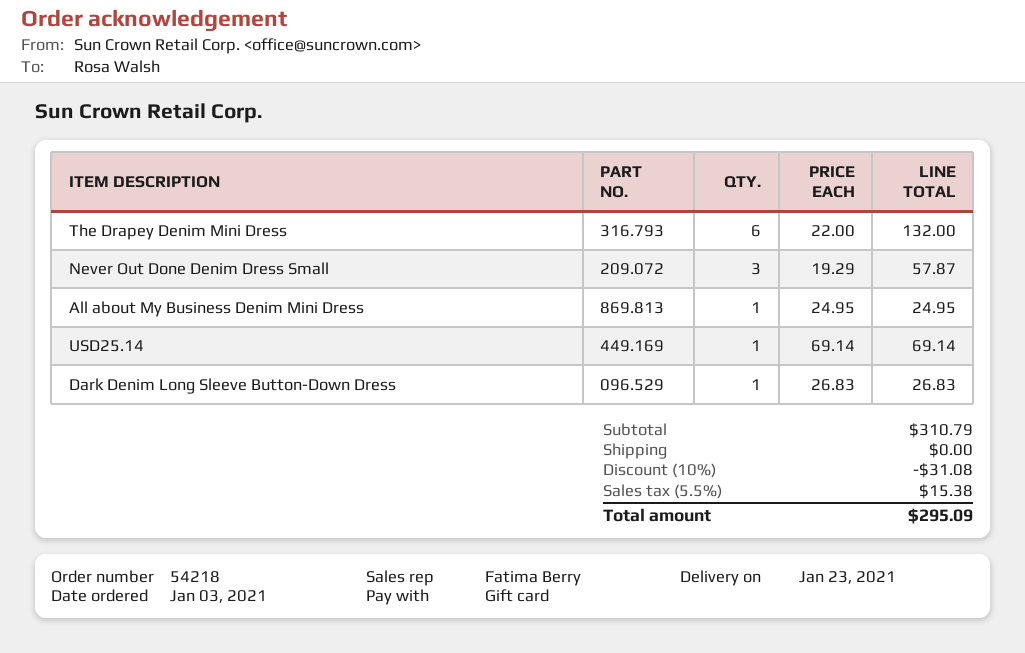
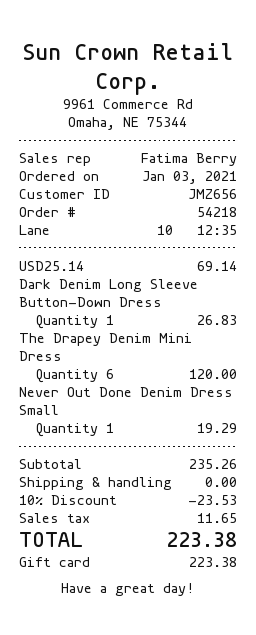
The Drapey Denim Mini Dress: 6 for 132.00 -> 6 for 120.00
Never Out Done Denim Dress Small: 3 for 57.87 -> 1 for 19.29
All about My Business Denim Mini Dress: 1 for 24.95 -> none
subtotal: 310.79 -> 235.26
discount: 10% = 31.08 -> 10% = 23.53
tax: 15.38 -> 11.65
total: 295.09 -> 223.38

